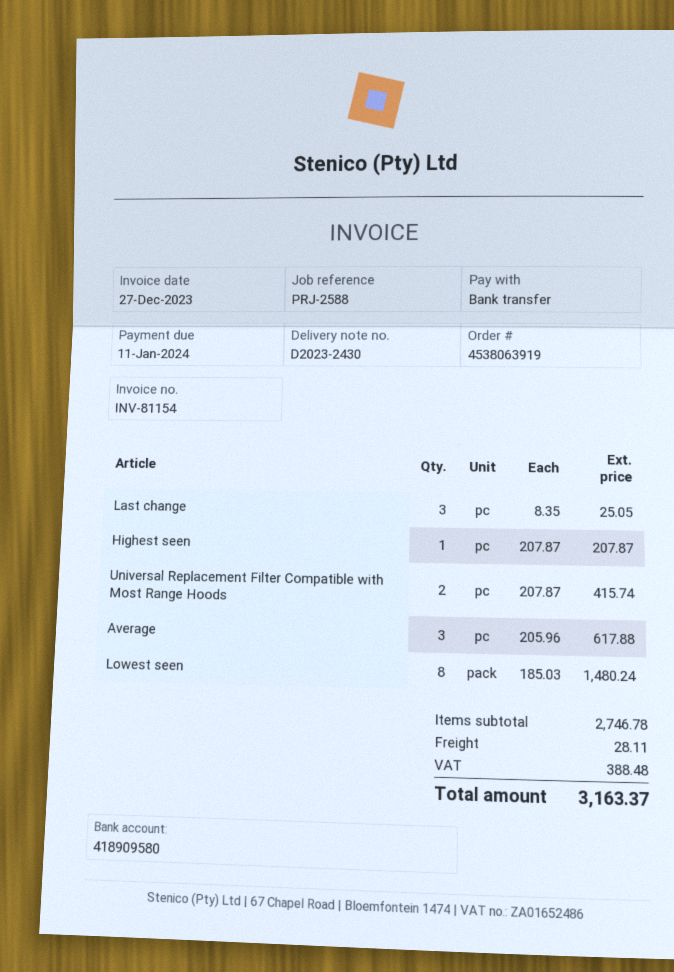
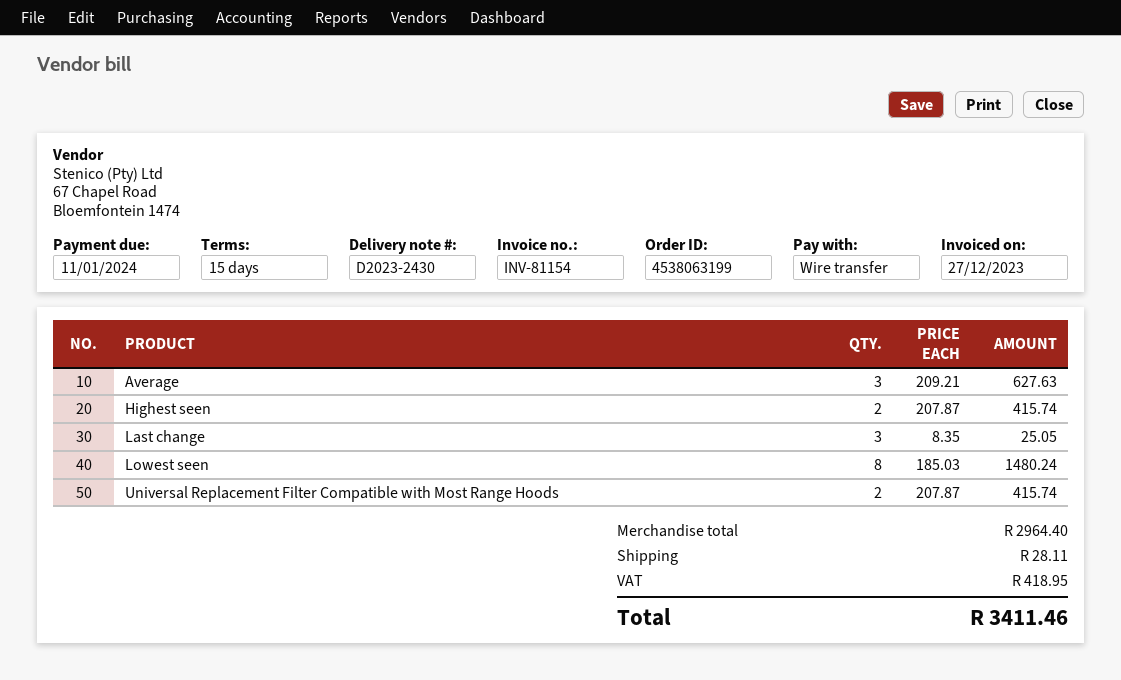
order number: 4538063919 -> 4538063199
Highest seen: 1 x 207.87 = 207.87 -> 2 x 207.87 = 415.74
Average: 3 x 205.96 = 617.88 -> 3 x 209.21 = 627.63
subtotal: 2746.78 -> 2964.40
tax: 388.48 -> 418.95
total: 3163.37 -> 3411.46

